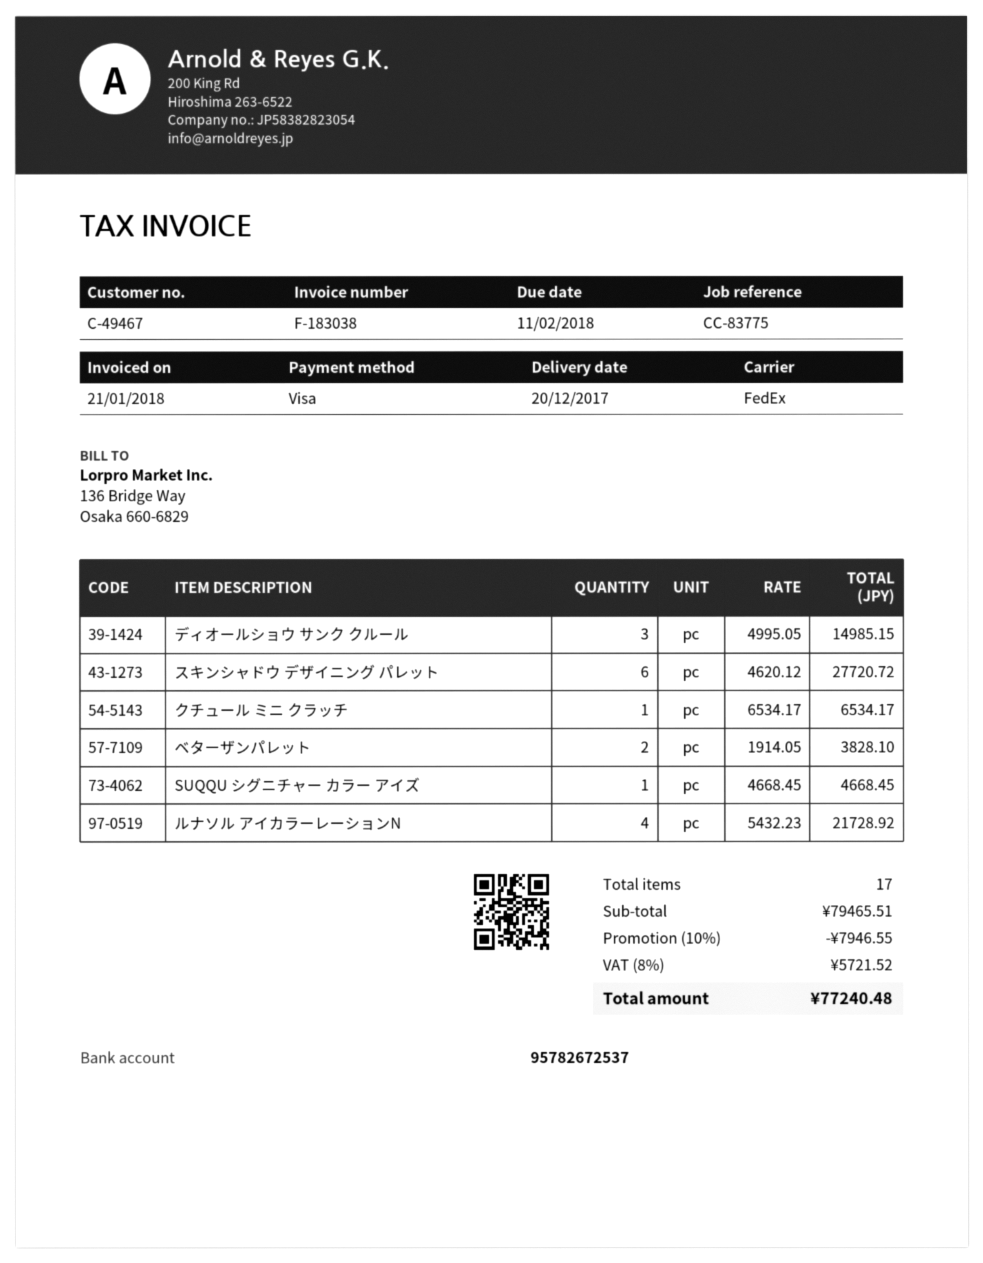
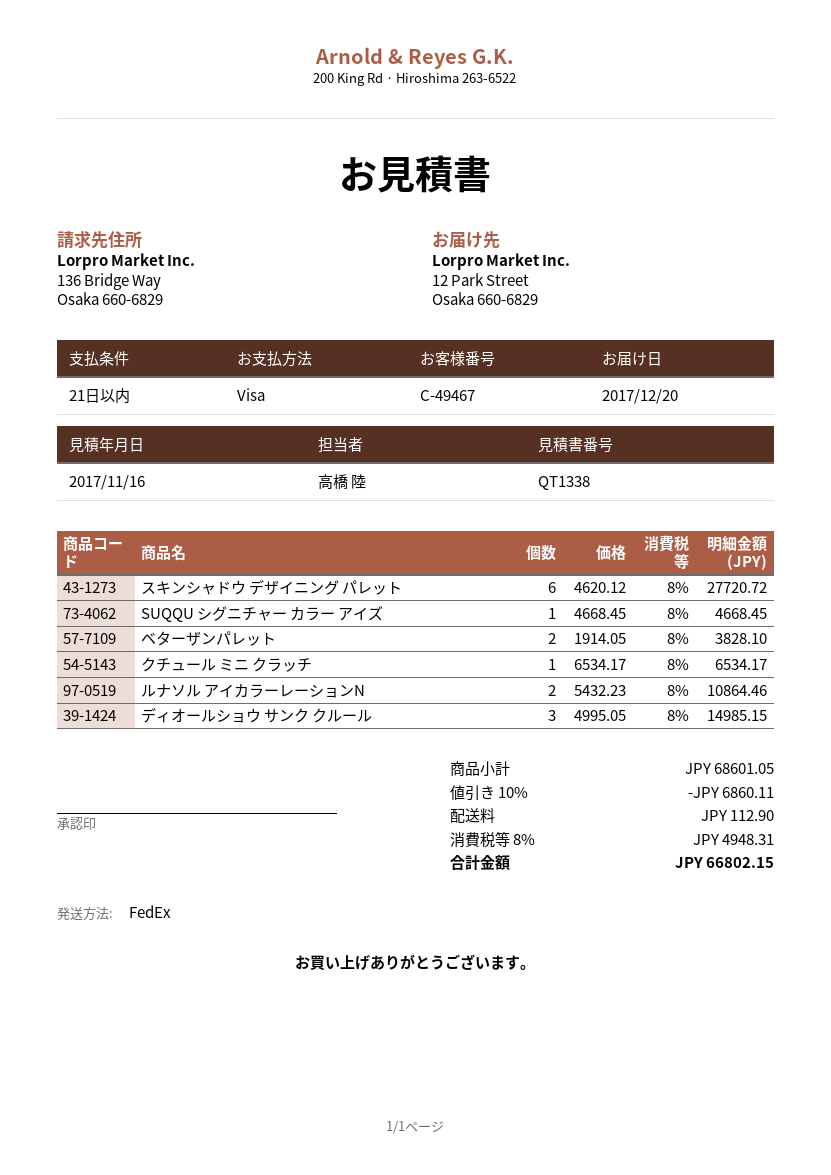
ルナソル アイカラーレーションN: 4 x 5432.23 = 21728.92 -> 2 x 5432.23 = 10864.46
subtotal: 79465.51 -> 68601.05
discount: 10% = 7946.55 -> 10% = 6860.11
shipping: none -> 112.90
tax: 8% = 5721.52 -> 8% = 4948.31
total: 77240.48 -> 66802.15

